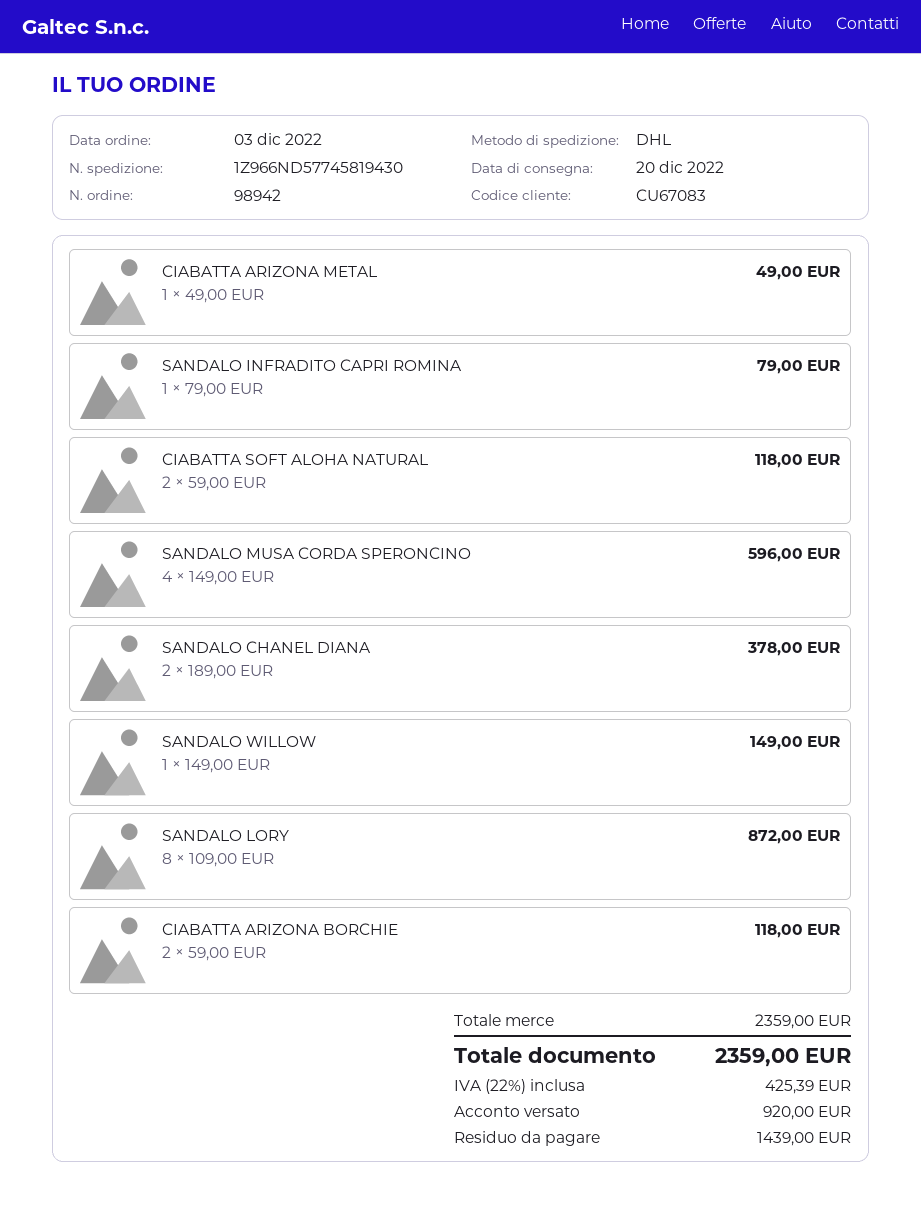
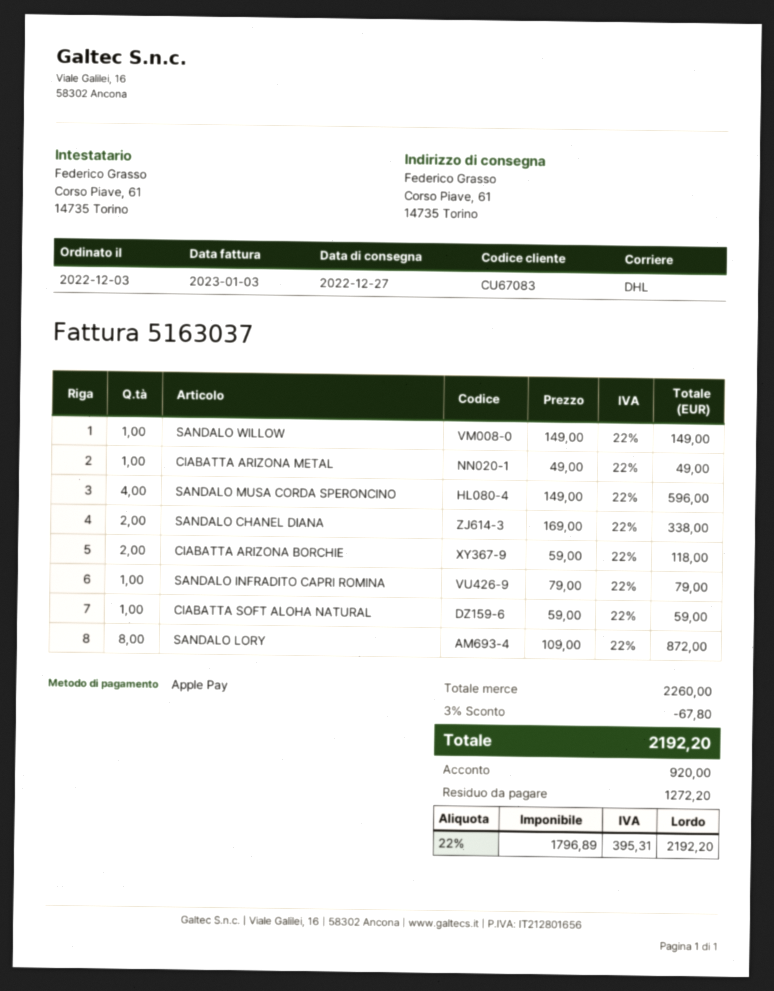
delivery date: 2022-12-20 -> 2022-12-27
CIABATTA SOFT ALOHA NATURAL: 2 x 59.00 = 118.00 -> 1 x 59.00 = 59.00
SANDALO CHANEL DIANA: 2 x 189.00 = 378.00 -> 2 x 169.00 = 338.00
subtotal: 2359.00 -> 2260.00
discount: none -> 3% = 67.80
tax: 22% = 425.39 -> 22% = 395.31
total: 2359.00 -> 2192.20
balance: 1439.00 -> 1272.20

